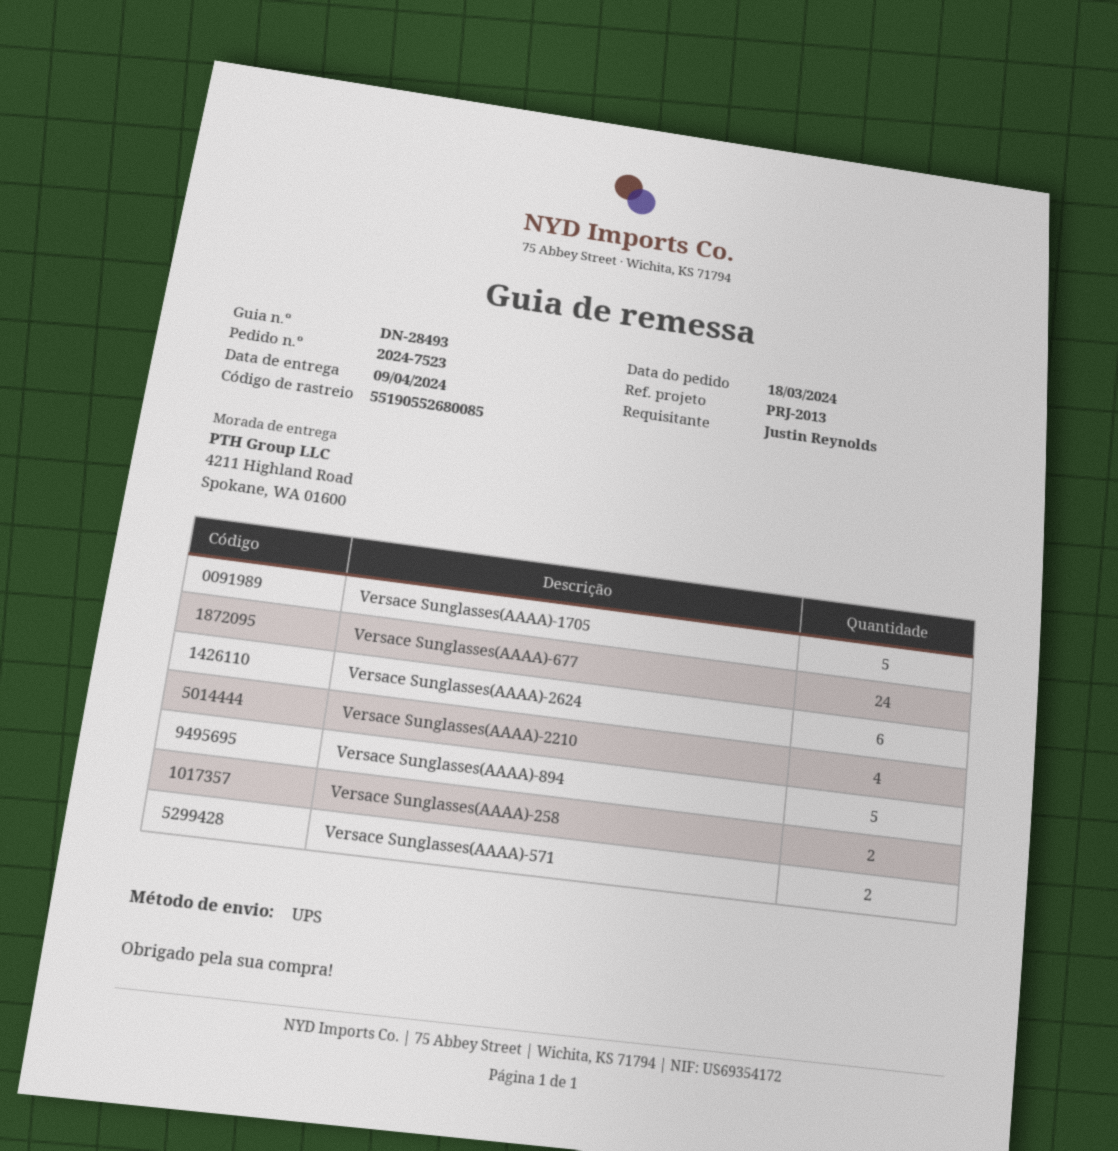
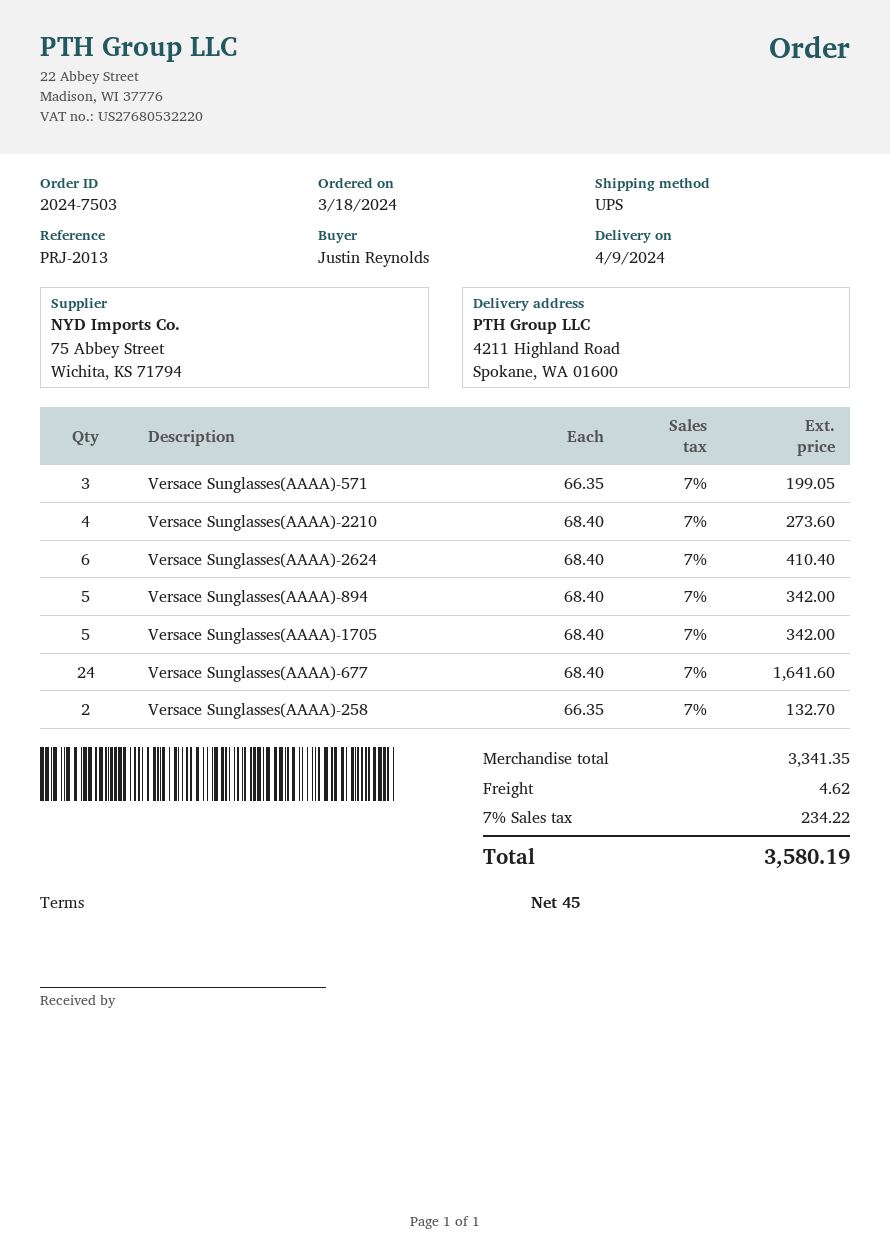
order number: 2024-7523 -> 2024-7503
Versace Sunglasses(AAAA)-571: 2 -> 3

